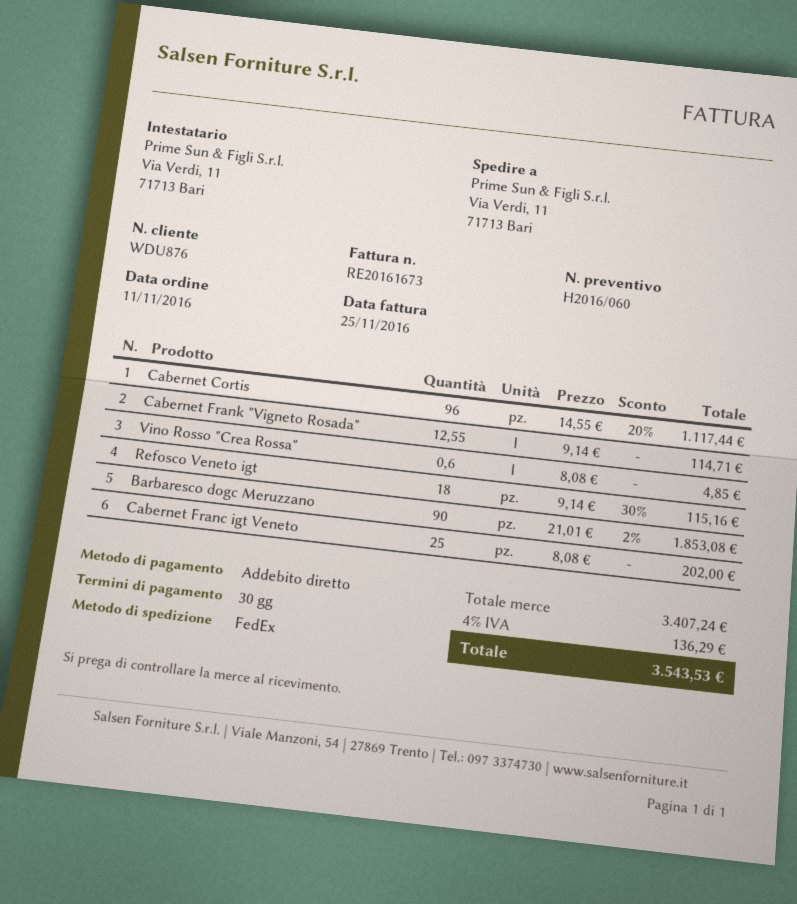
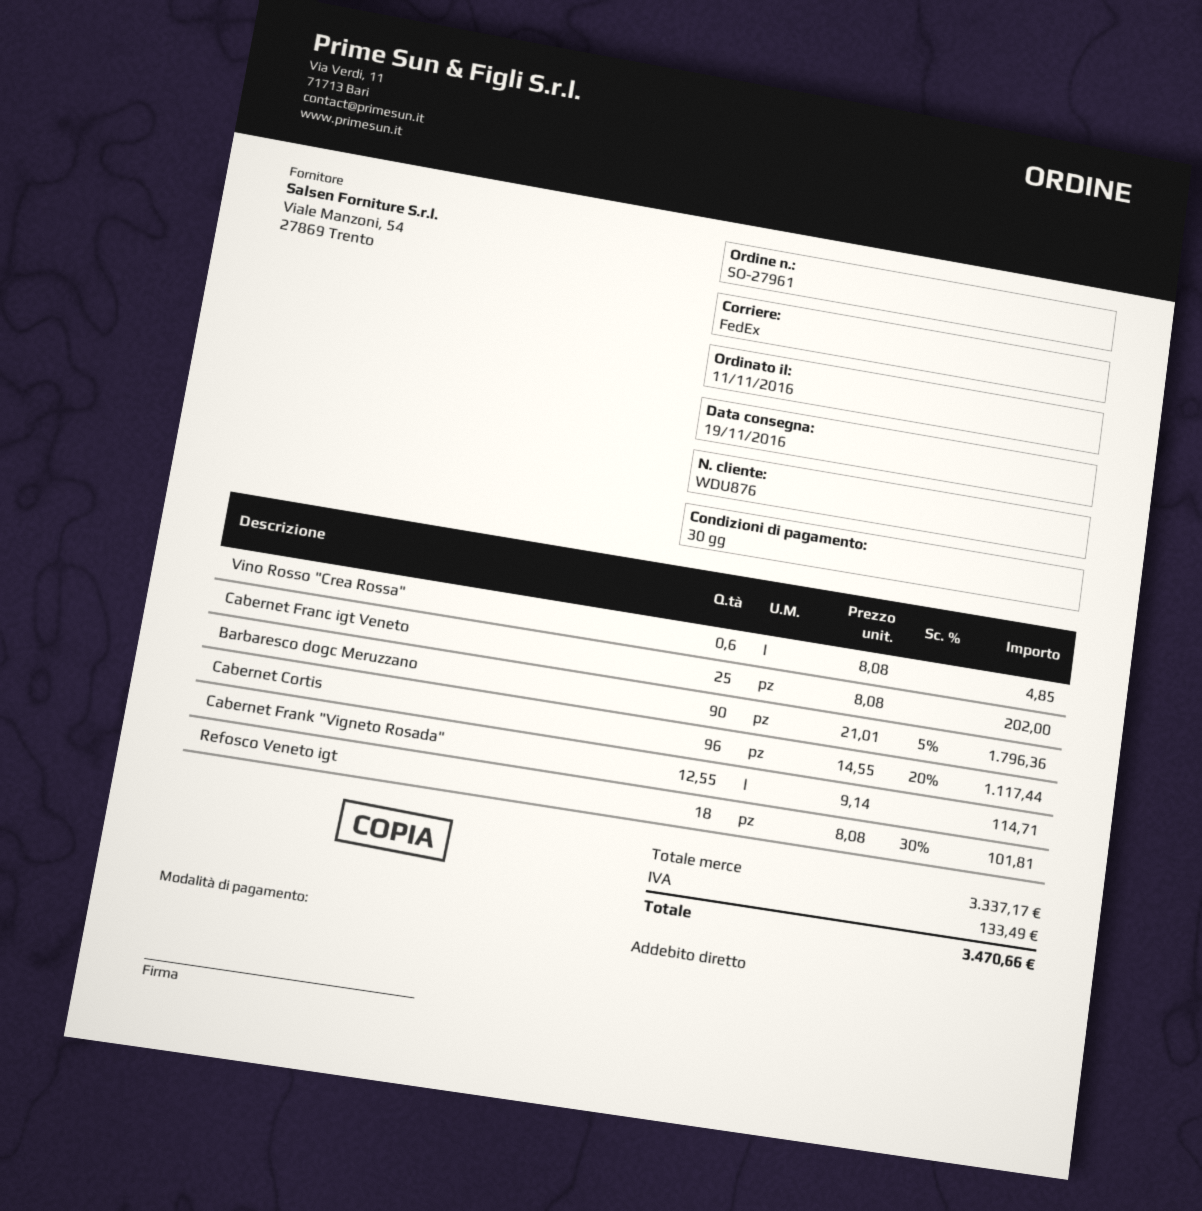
Refosco Veneto igt: 18 x 9.14 - 30% = 115.16 -> 18 x 8.08 - 30% = 101.81
Barbaresco dogc Meruzzano: 90 x 21.01 - 2% = 1853.08 -> 90 x 21.01 - 5% = 1796.36
subtotal: 3407.24 -> 3337.17
tax: 136.29 -> 133.49
total: 3543.53 -> 3470.66

